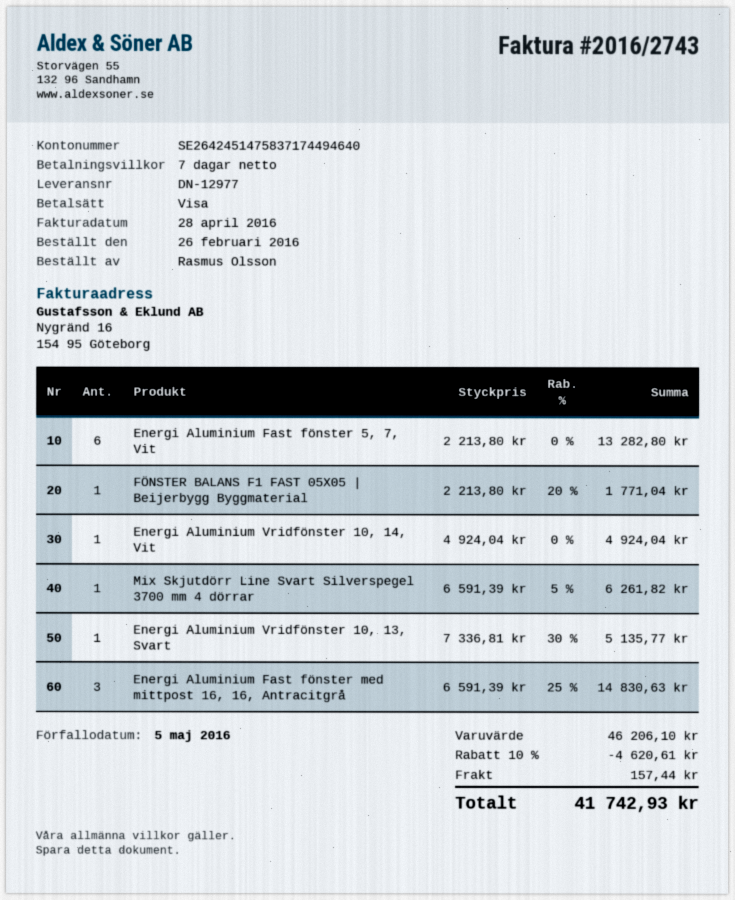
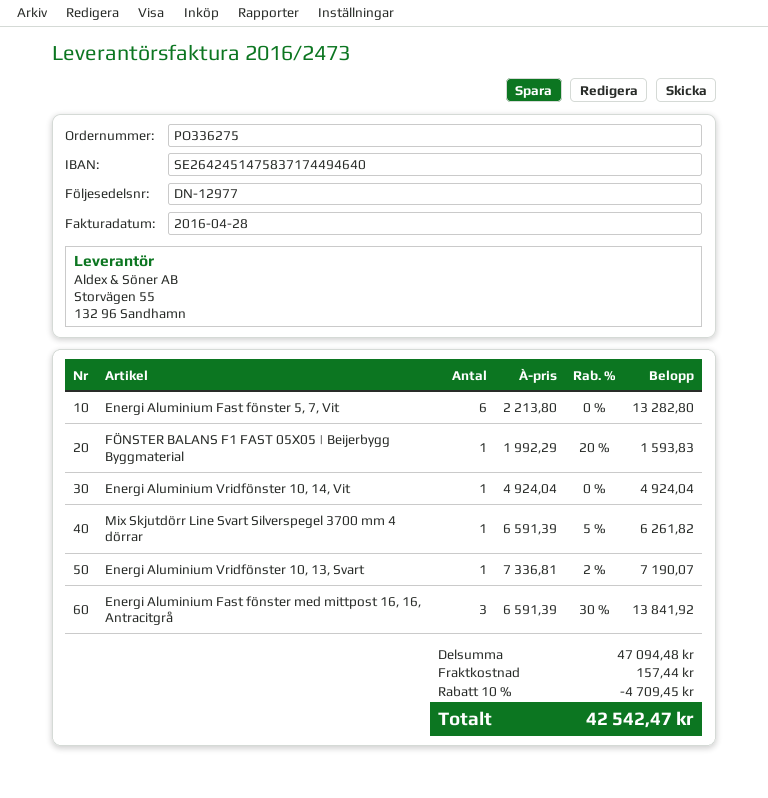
invoice number: 2016/2743 -> 2016/2473
FÖNSTER BALANS F1 FAST 05X05 | Beijerbygg Byggmaterial: 1 x 2213.80 - 20% = 1771.04 -> 1 x 1992.29 - 20% = 1593.83
Energi Aluminium Vridfönster 10, 13, Svart: 1 x 7336.81 - 30% = 5135.77 -> 1 x 7336.81 - 2% = 7190.07
Energi Aluminium Fast fönster med mittpost 16, 16, Antracitgrå: 3 x 6591.39 - 25% = 14830.63 -> 3 x 6591.39 - 30% = 13841.92
subtotal: 46206.10 -> 47094.48
discount: 10% = 4620.61 -> 10% = 4709.45
total: 41742.93 -> 42542.47

